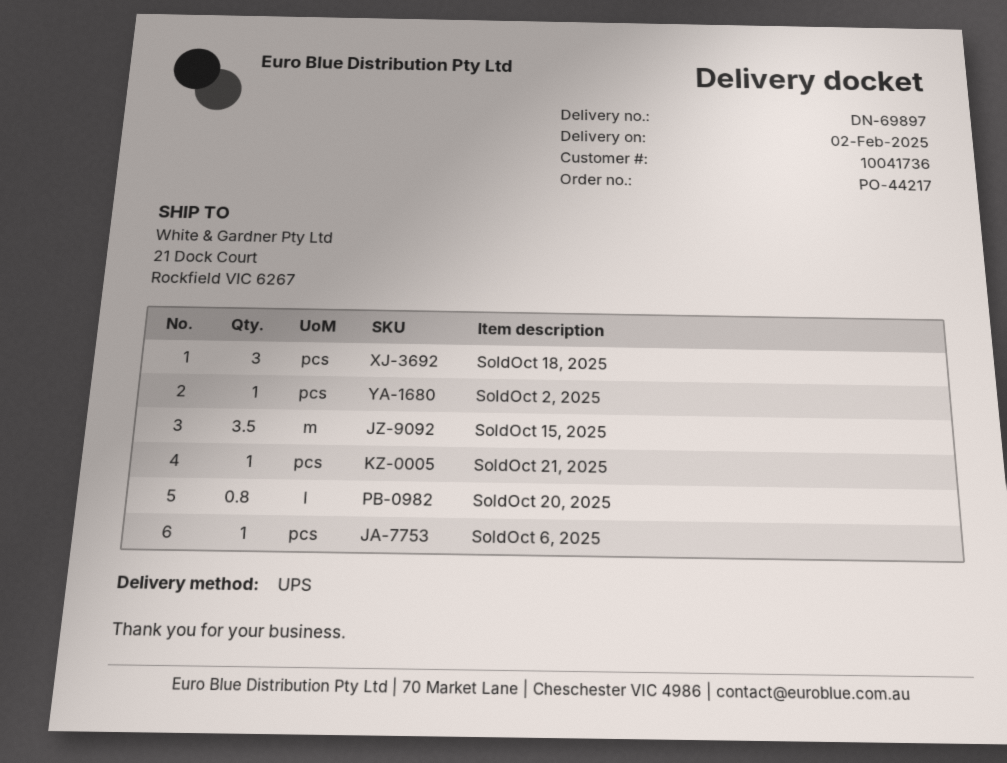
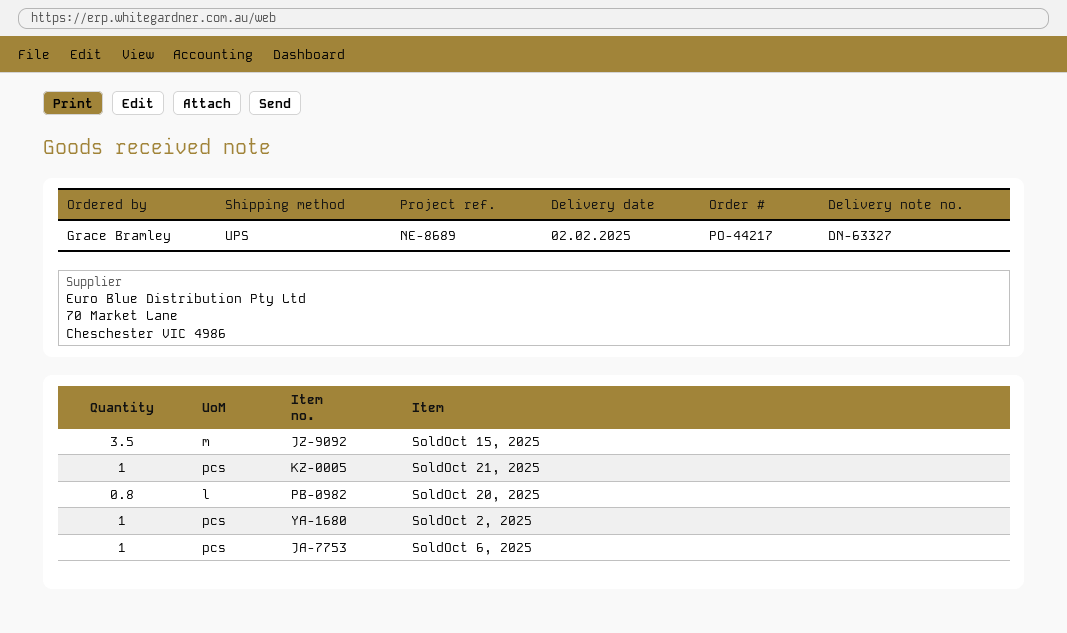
delivery note number: DN-69897 -> DN-63327
SoldOct 18, 2025: 3 -> none

